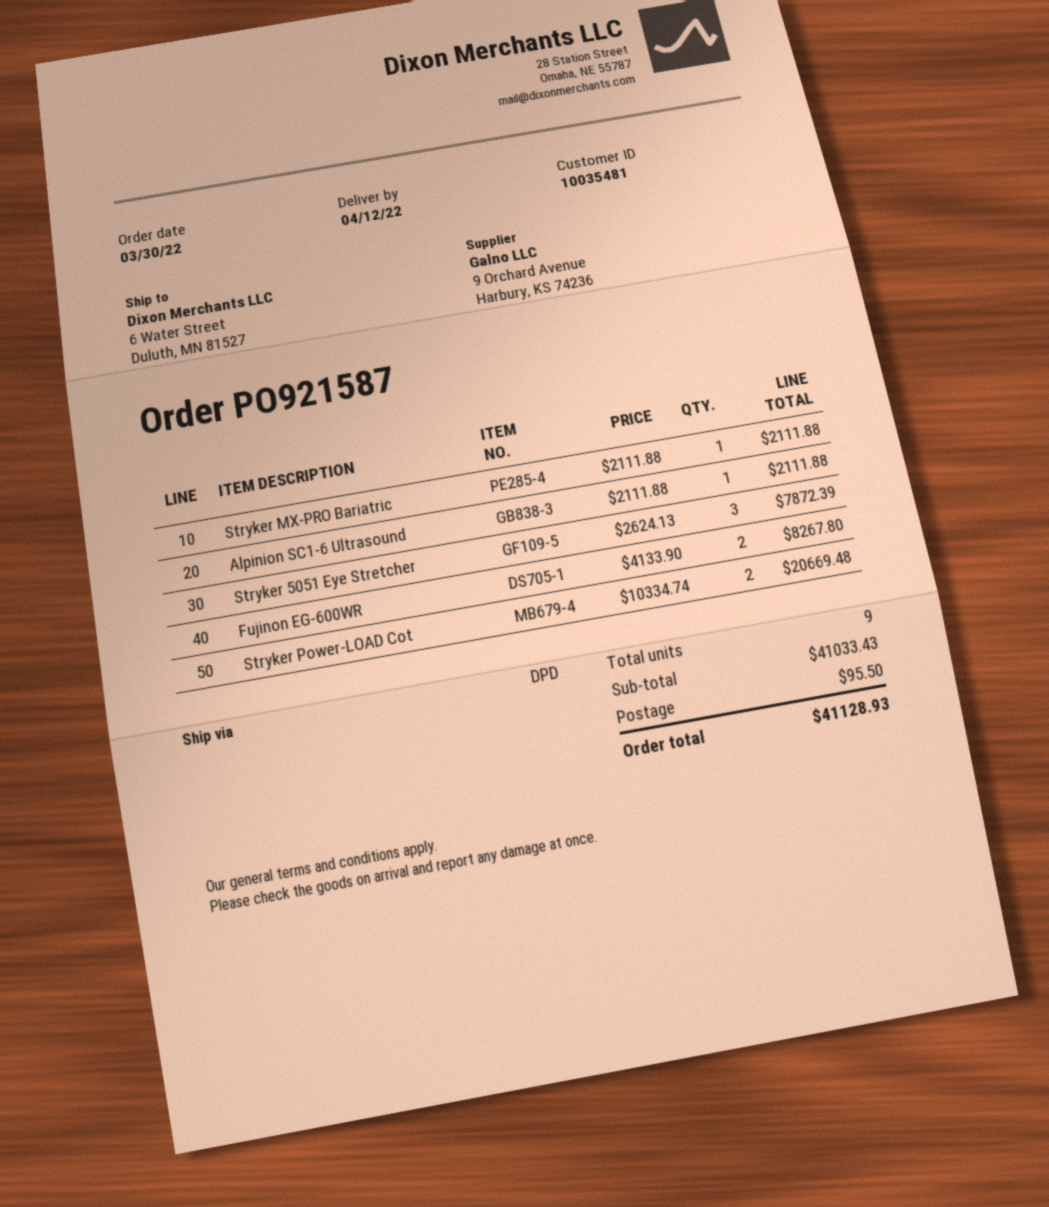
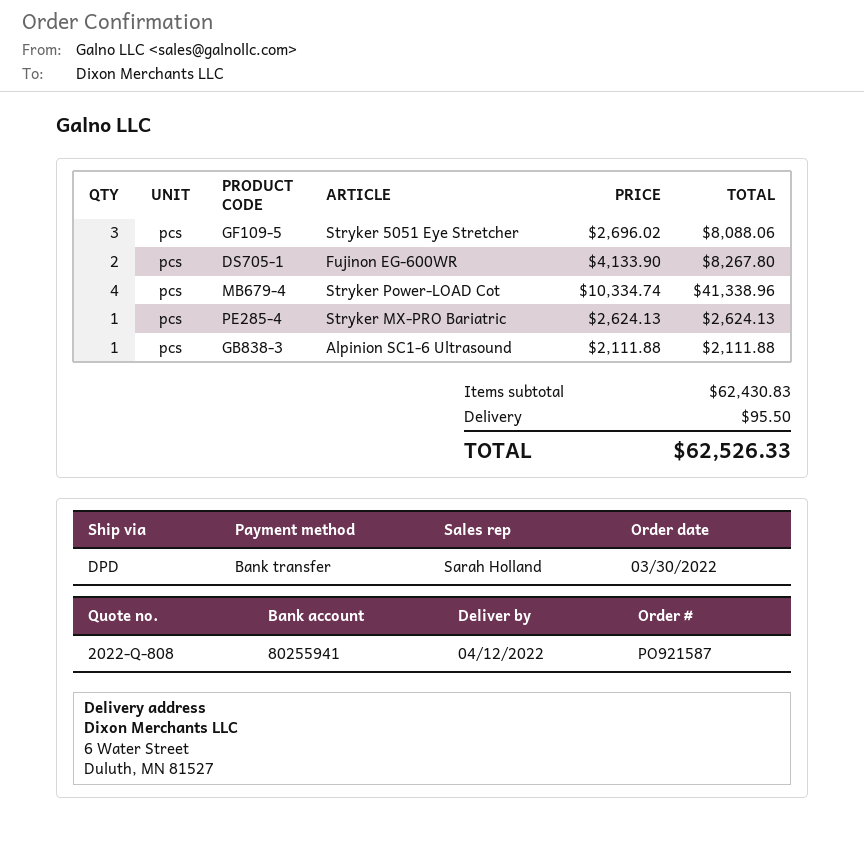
Stryker MX-PRO Bariatric: 1 x 2111.88 = 2111.88 -> 1 x 2624.13 = 2624.13
Stryker 5051 Eye Stretcher: 3 x 2624.13 = 7872.39 -> 3 x 2696.02 = 8088.06
Stryker Power-LOAD Cot: 2 x 10334.74 = 20669.48 -> 4 x 10334.74 = 41338.96
subtotal: 41033.43 -> 62430.83
total: 41128.93 -> 62526.33

